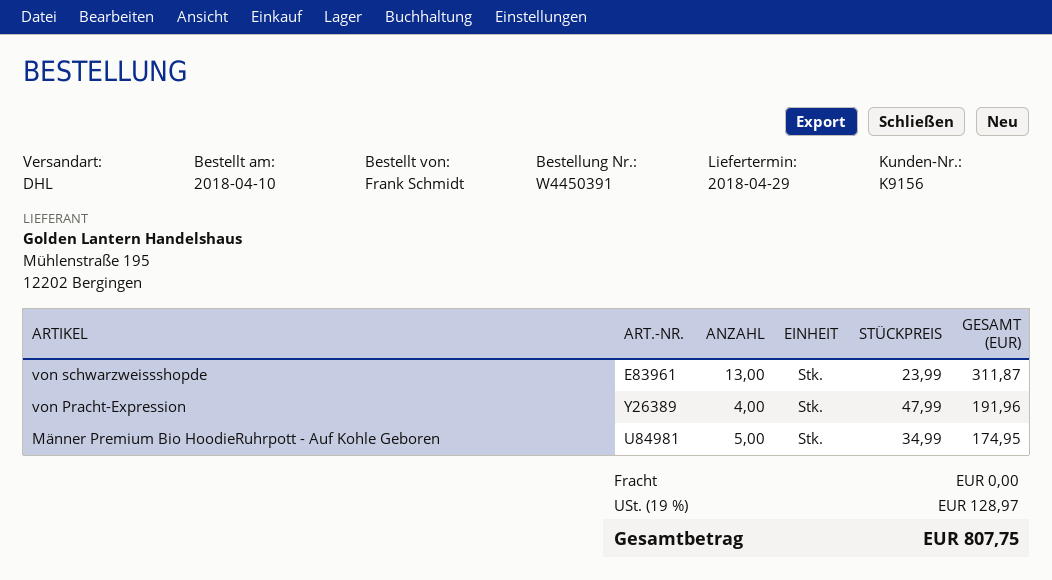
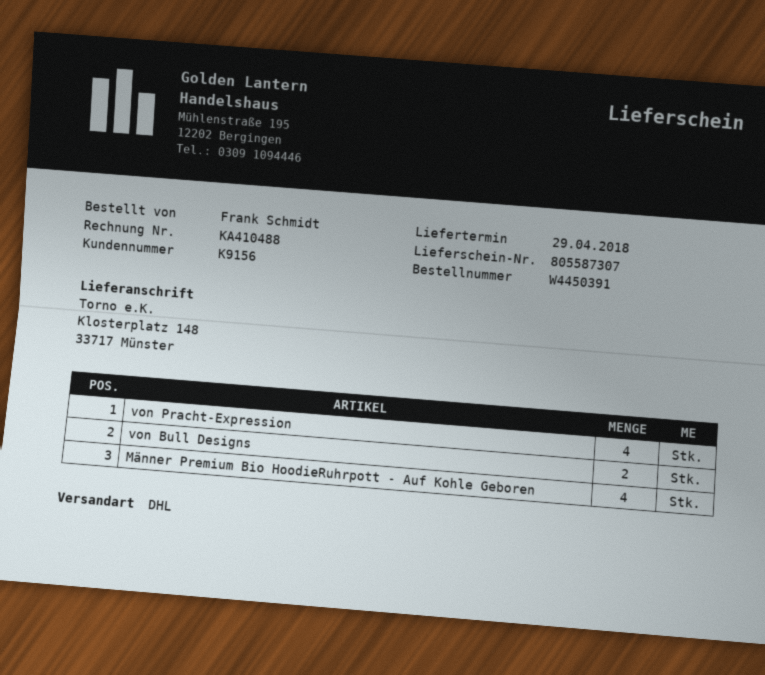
von schwarzweissshopde: 13 -> none
Männer Premium Bio HoodieRuhrpott - Auf Kohle Geboren: 5 -> 4
von Bull Designs: none -> 2

